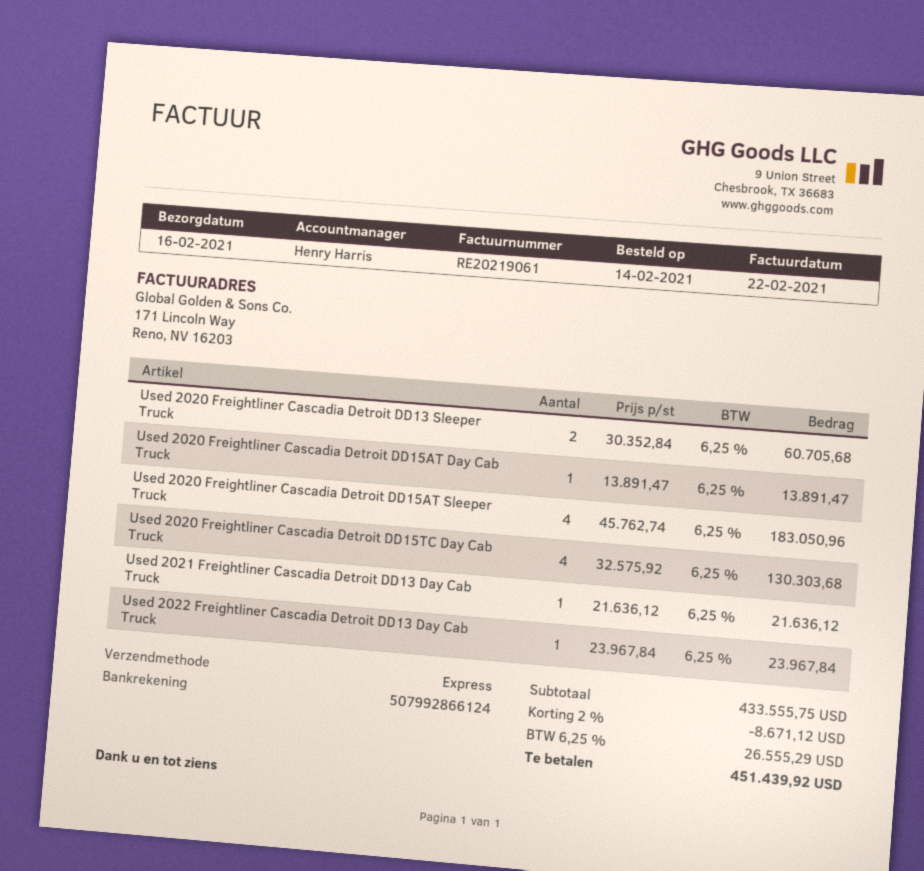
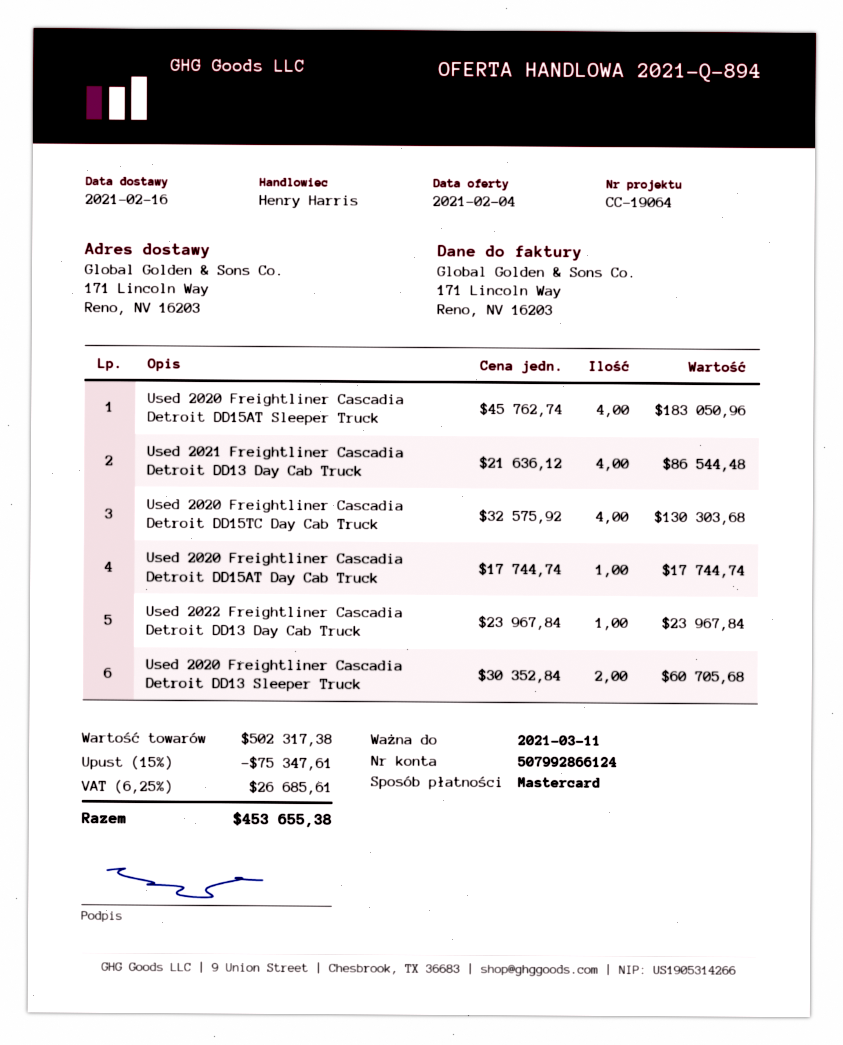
Used 2020 Freightliner Cascadia Detroit DD15AT Day Cab Truck: 1 x 13891.47 = 13891.47 -> 1 x 17744.74 = 17744.74
Used 2021 Freightliner Cascadia Detroit DD13 Day Cab Truck: 1 x 21636.12 = 21636.12 -> 4 x 21636.12 = 86544.48
subtotal: 433555.75 -> 502317.38
discount: 2% = 8671.12 -> 15% = 75347.61
tax: 6.25% = 26555.29 -> 6.25% = 26685.61
total: 451439.92 -> 453655.38

